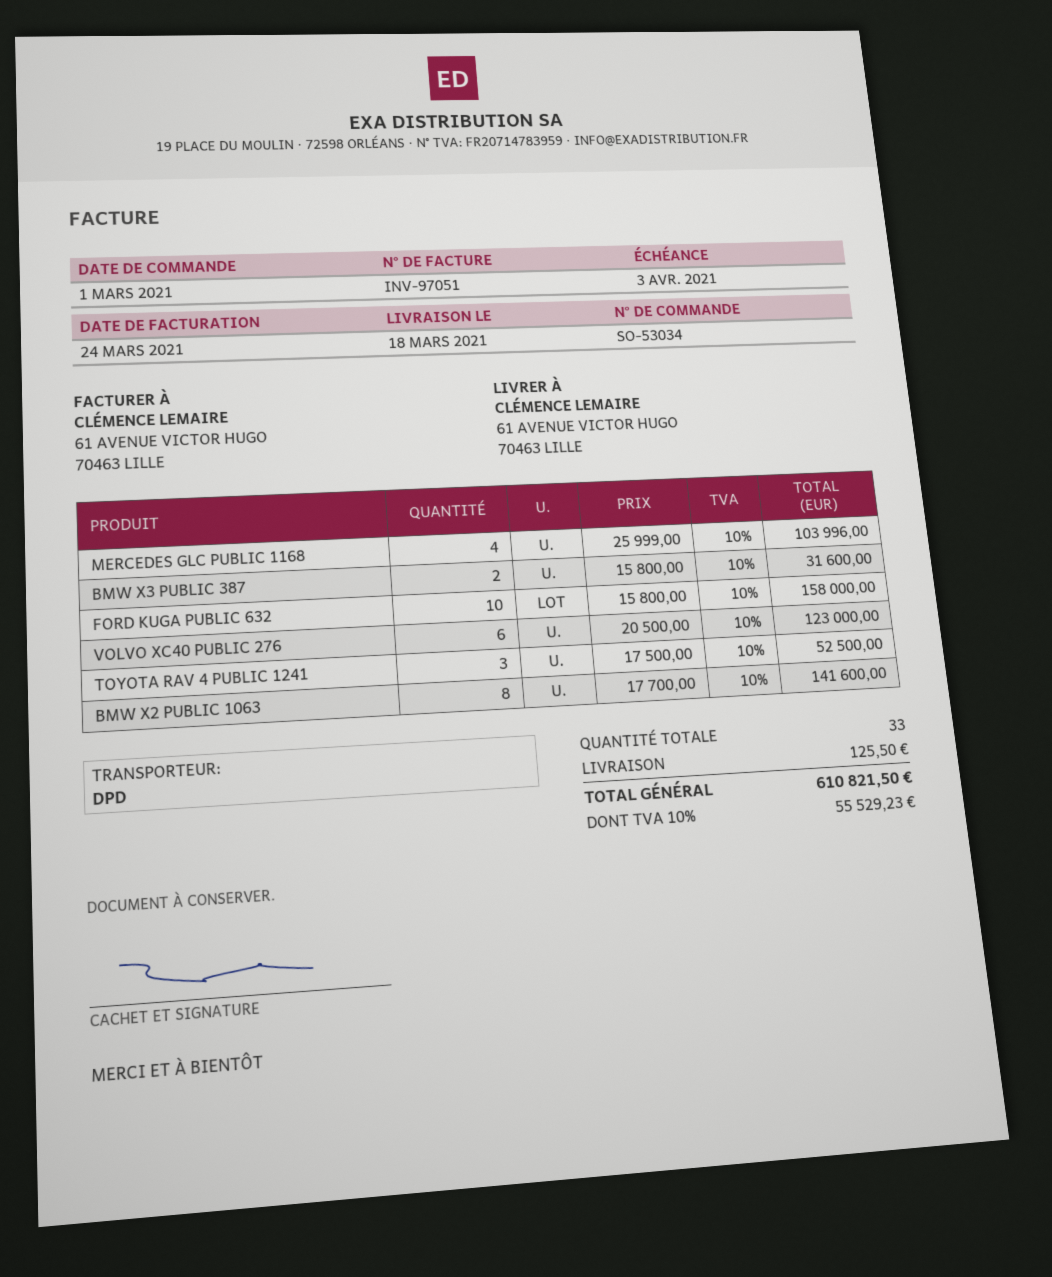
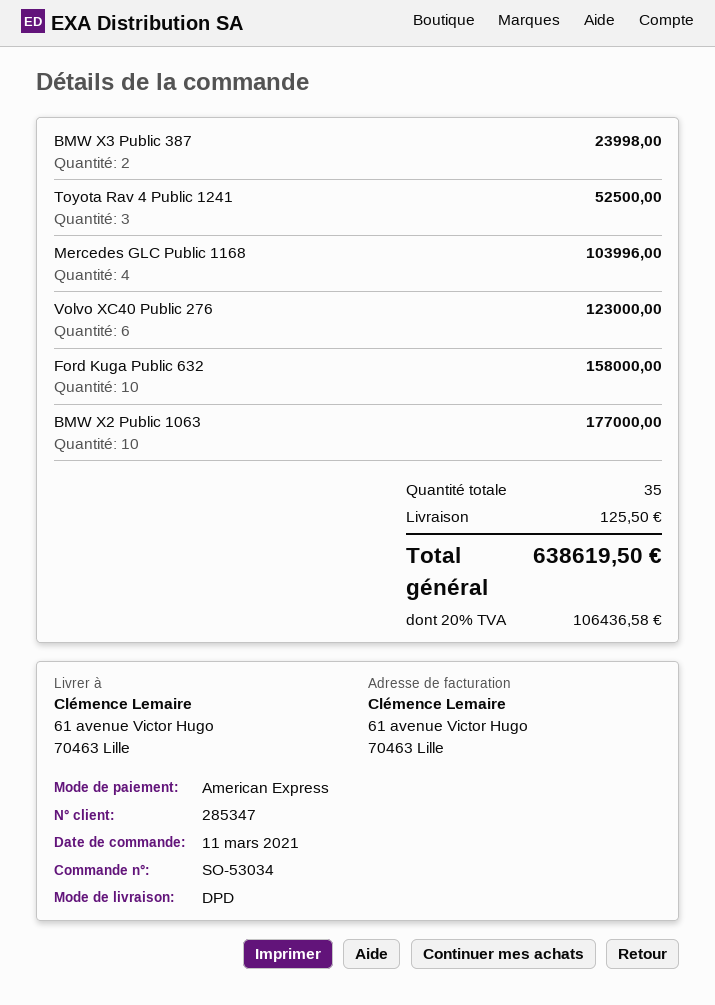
order date: 2021-03-01 -> 2021-03-11
BMW X3 PUBLIC 387: 2 for 31600.00 -> 2 for 23998.00
BMW X2 PUBLIC 1063: 8 for 141600.00 -> 10 for 177000.00
total quantity: 33 -> 35
tax: 10% = 55529.23 -> 20% = 106436.58
total: 610821.50 -> 638619.50

